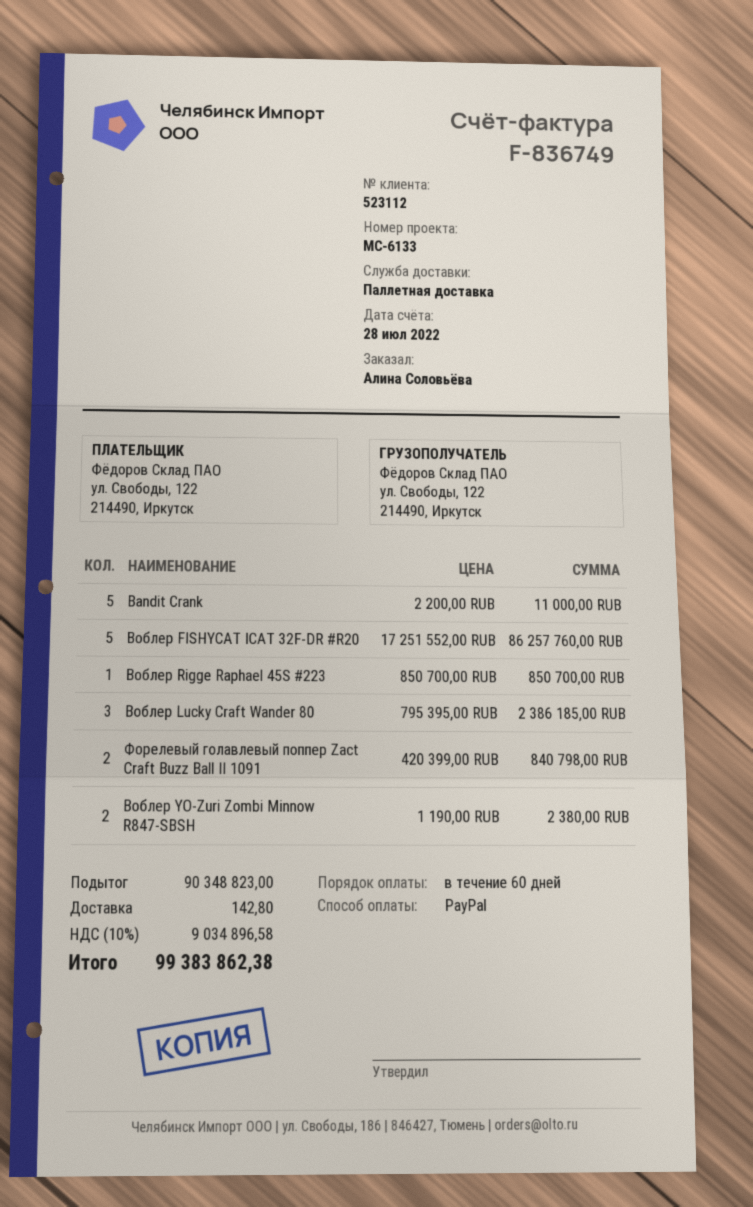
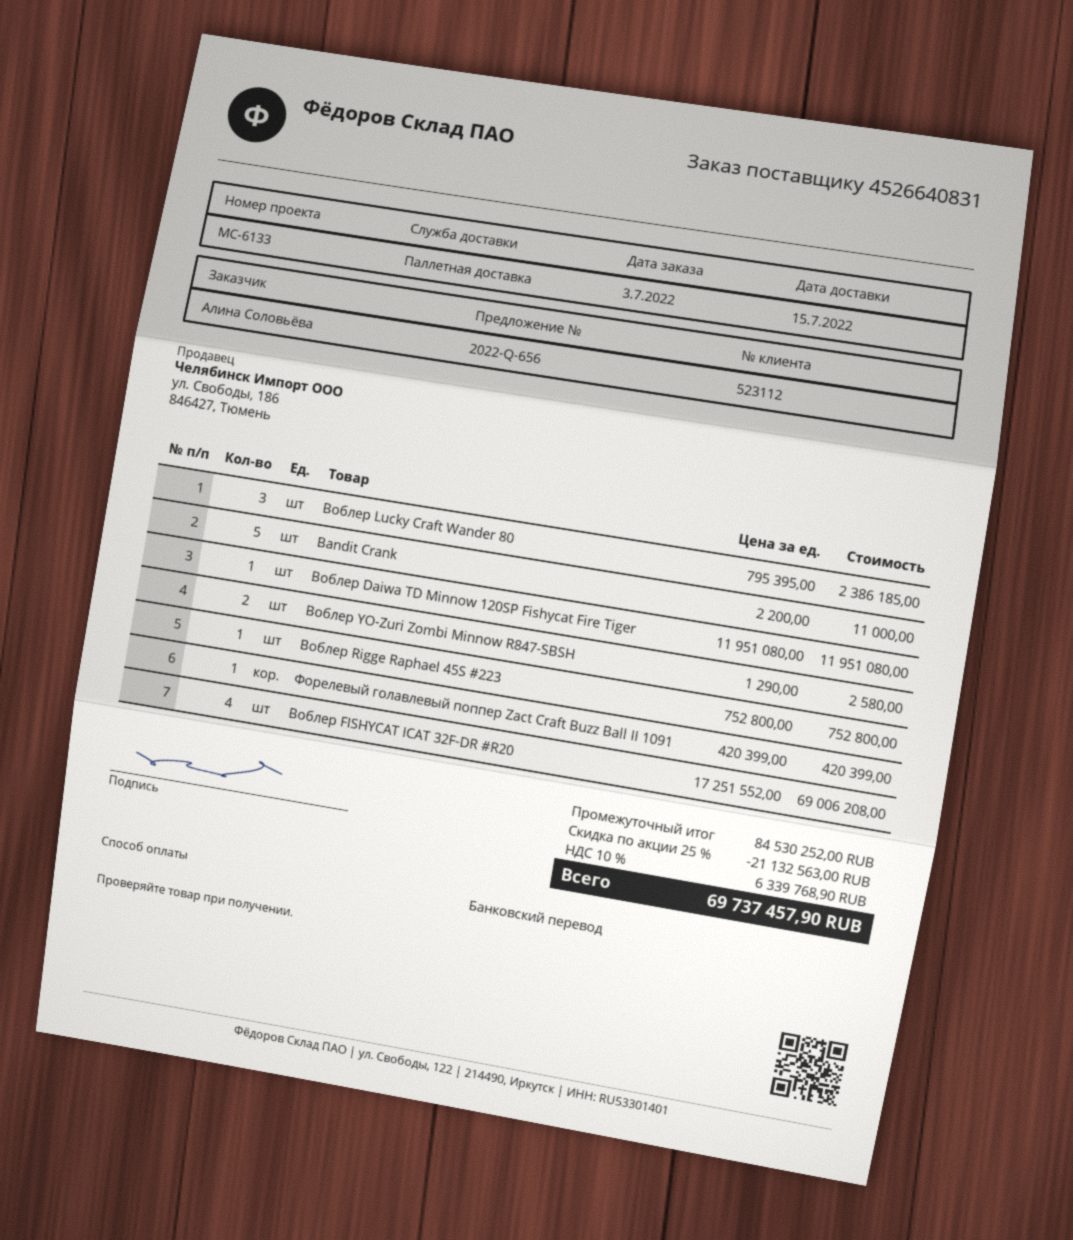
payment method: PayPal -> bank transfer
Воблер FISHYCAT ICAT 32F-DR #R20: 5 x 17251552.00 = 86257760.00 -> 4 x 17251552.00 = 69006208.00
Воблер Rigge Raphael 45S #223: 1 x 850700.00 = 850700.00 -> 1 x 752800.00 = 752800.00
Форелевый голавлевый поппер Zact Craft Buzz Ball II 1091: 2 x 420399.00 = 840798.00 -> 1 x 420399.00 = 420399.00
Воблер YO-Zuri Zombi Minnow R847-SBSH: 2 x 1190.00 = 2380.00 -> 2 x 1290.00 = 2580.00
Воблер Daiwa TD Minnow 120SP Fishycat Fire Tiger: none -> 1 x 11951080.00 = 11951080.00
subtotal: 90348823.00 -> 84530252.00
discount: none -> 25% = 21132563.00
shipping: 142.80 -> none
tax: 10% = 9034896.58 -> 10% = 6339768.90
total: 99383862.38 -> 69737457.90

